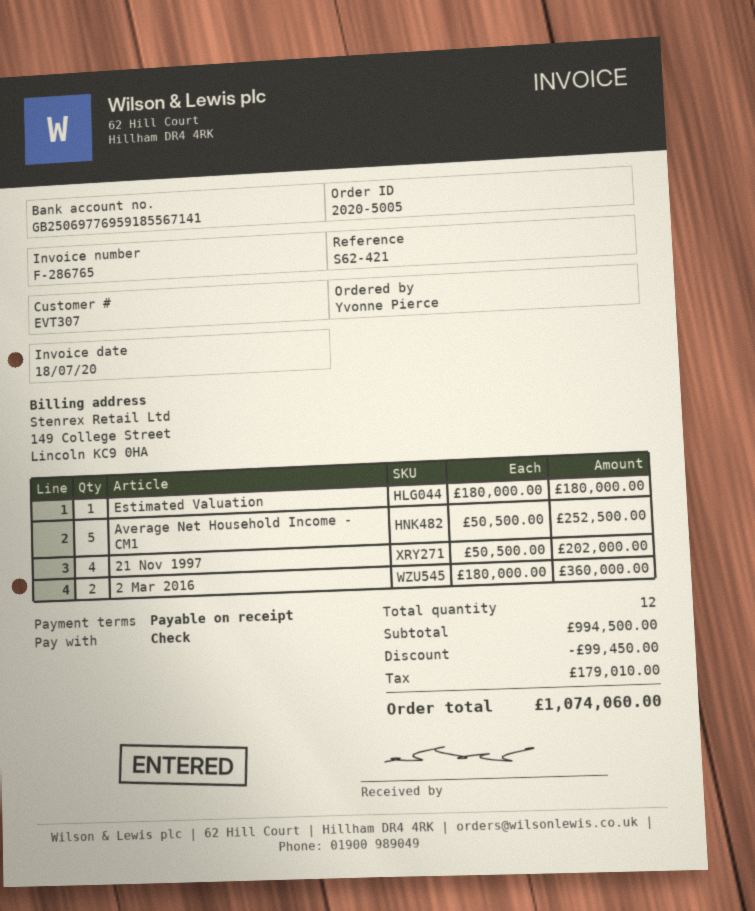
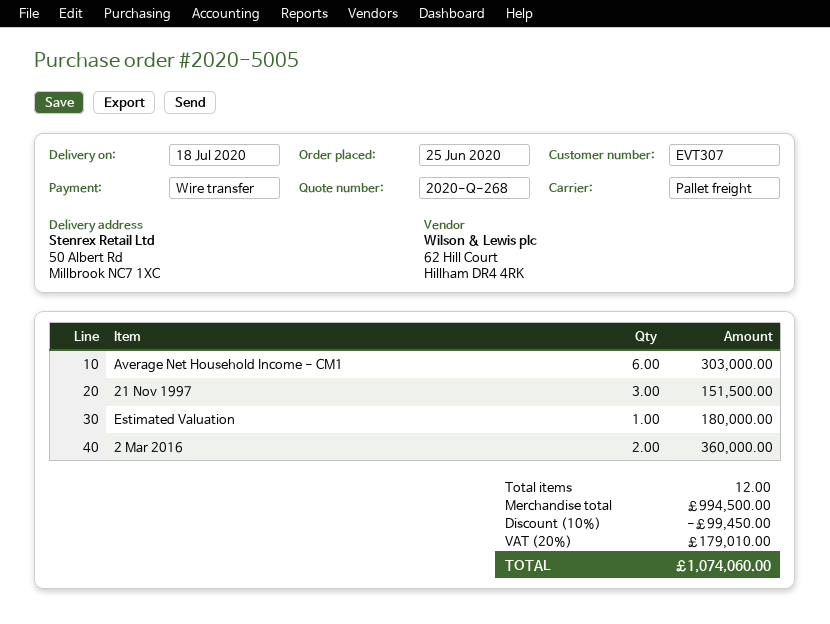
payment method: cheque -> bank transfer
Average Net Household Income - CM1: 5 for 252500.00 -> 6 for 303000.00
21 Nov 1997: 4 for 202000.00 -> 3 for 151500.00

